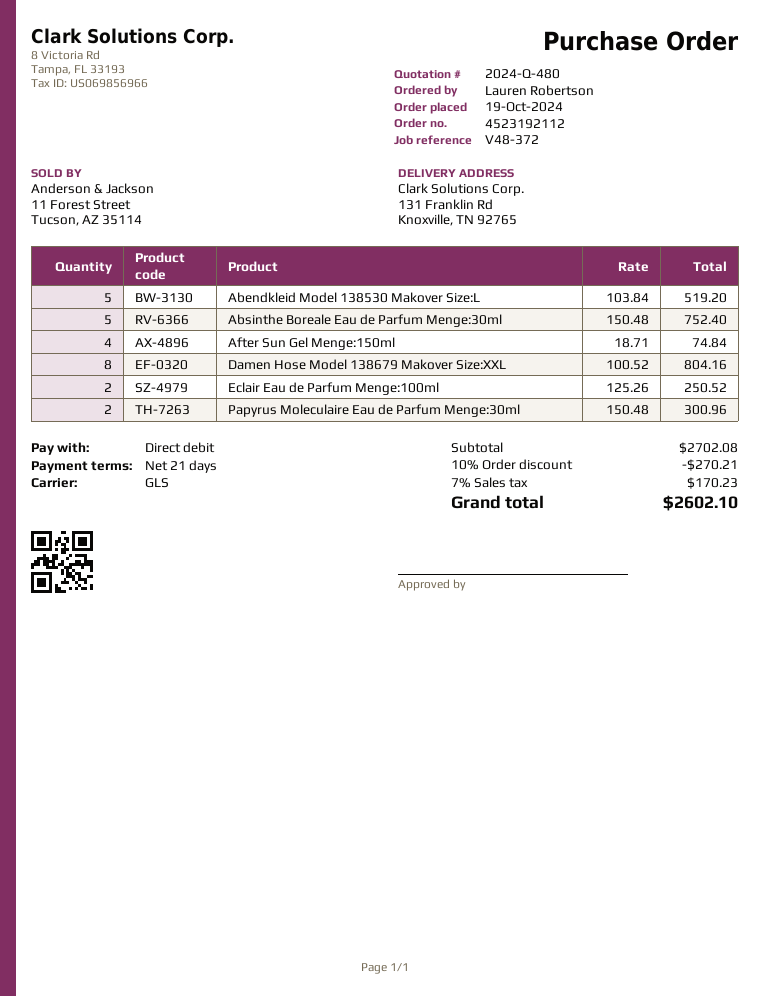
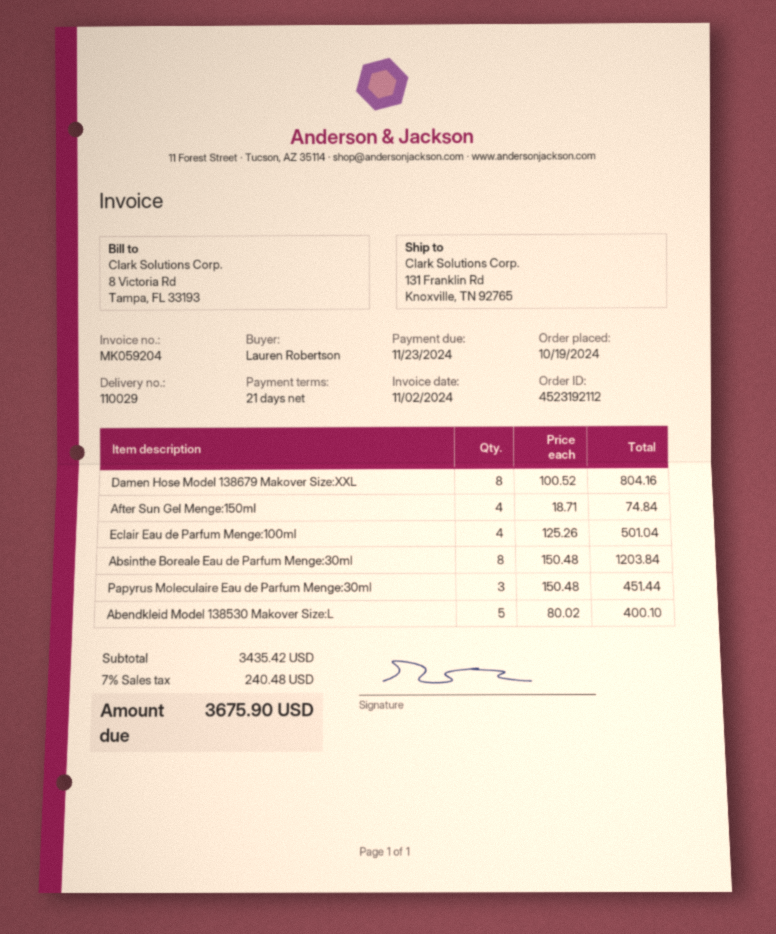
Abendkleid Model 138530 Makover Size:L: 5 x 103.84 = 519.20 -> 5 x 80.02 = 400.10
Absinthe Boreale Eau de Parfum Menge:30ml: 5 x 150.48 = 752.40 -> 8 x 150.48 = 1203.84
Eclair Eau de Parfum Menge:100ml: 2 x 125.26 = 250.52 -> 4 x 125.26 = 501.04
Papyrus Moleculaire Eau de Parfum Menge:30ml: 2 x 150.48 = 300.96 -> 3 x 150.48 = 451.44
subtotal: 2702.08 -> 3435.42
discount: 10% = 270.21 -> none
tax: 7% = 170.23 -> 7% = 240.48
total: 2602.10 -> 3675.90

